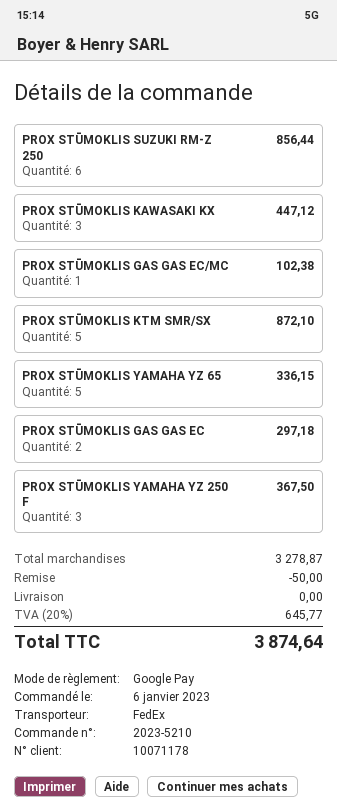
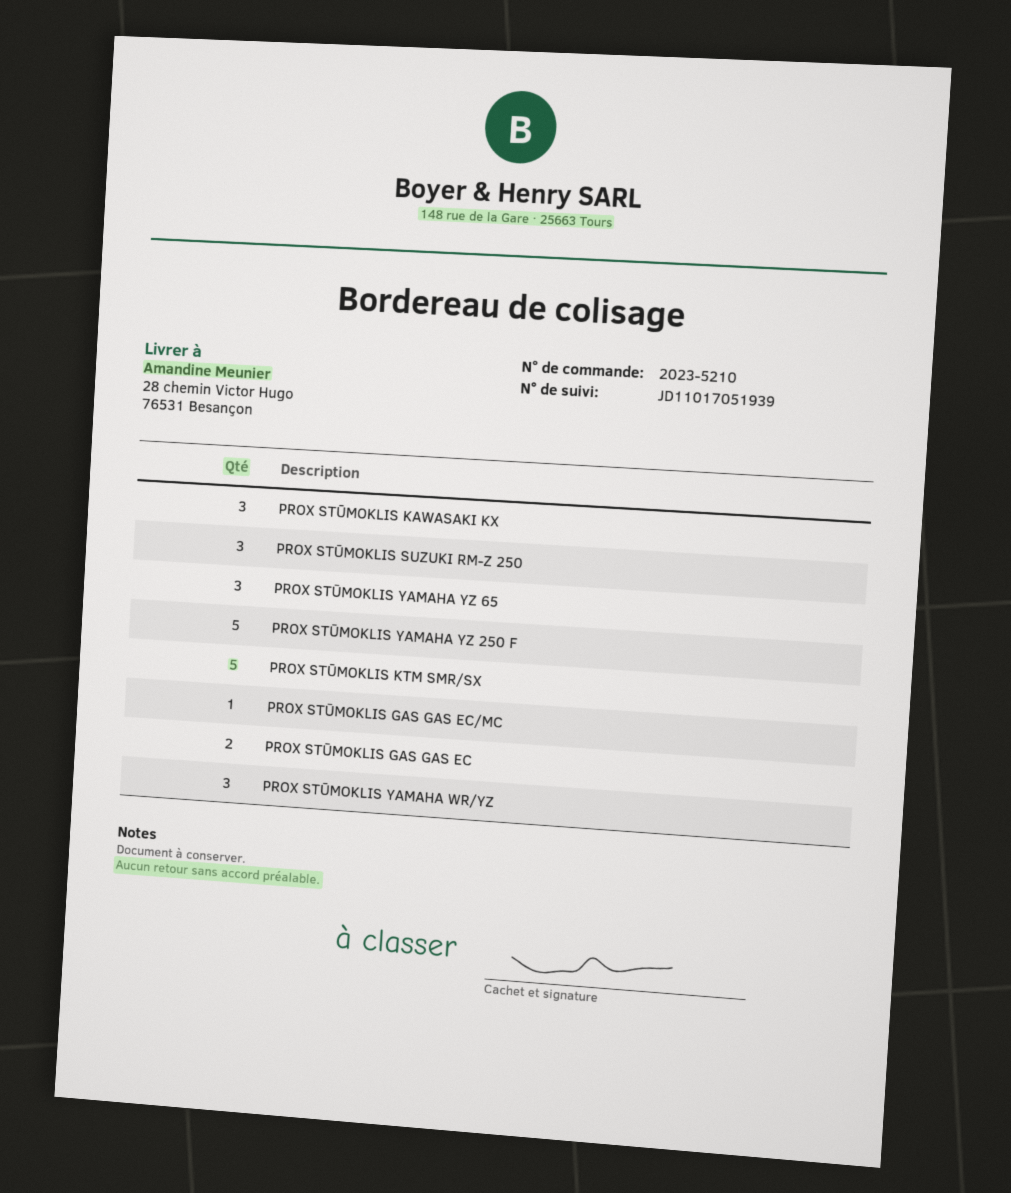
PROX STŪMOKLIS SUZUKI RM-Z 250: 6 -> 3
PROX STŪMOKLIS YAMAHA YZ 65: 5 -> 3
PROX STŪMOKLIS YAMAHA YZ 250 F: 3 -> 5
PROX STŪMOKLIS YAMAHA WR/YZ: none -> 3

